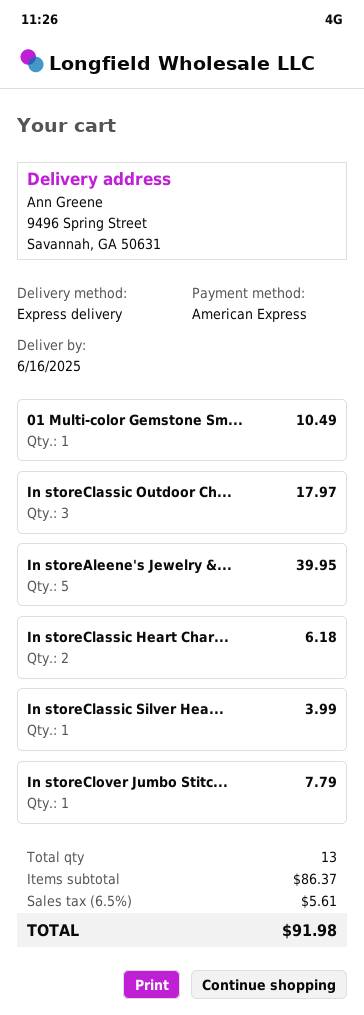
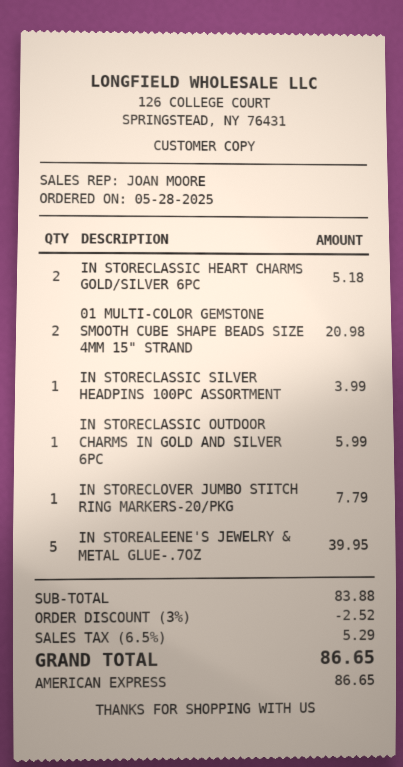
01 Multi-color Gemstone Sm...: 1 for 10.49 -> 2 for 20.98
In storeClassic Outdoor Ch...: 3 for 17.97 -> 1 for 5.99
In storeClassic Heart Char...: 2 for 6.18 -> 2 for 5.18
subtotal: 86.37 -> 83.88
discount: none -> 3% = 2.52
tax: 6.5% = 5.61 -> 6.5% = 5.29
total: 91.98 -> 86.65

